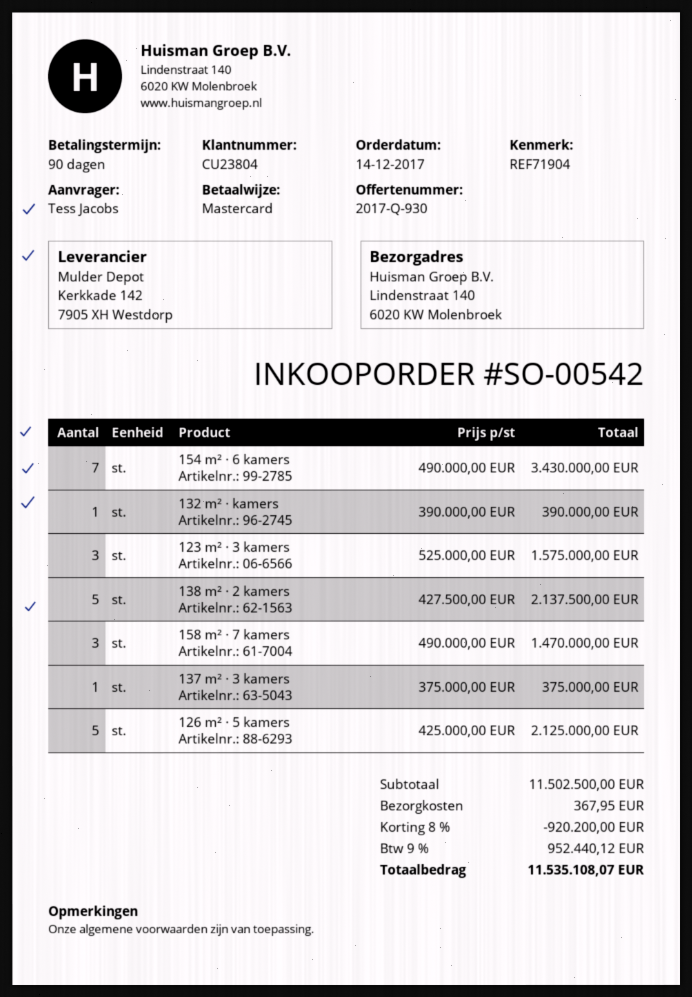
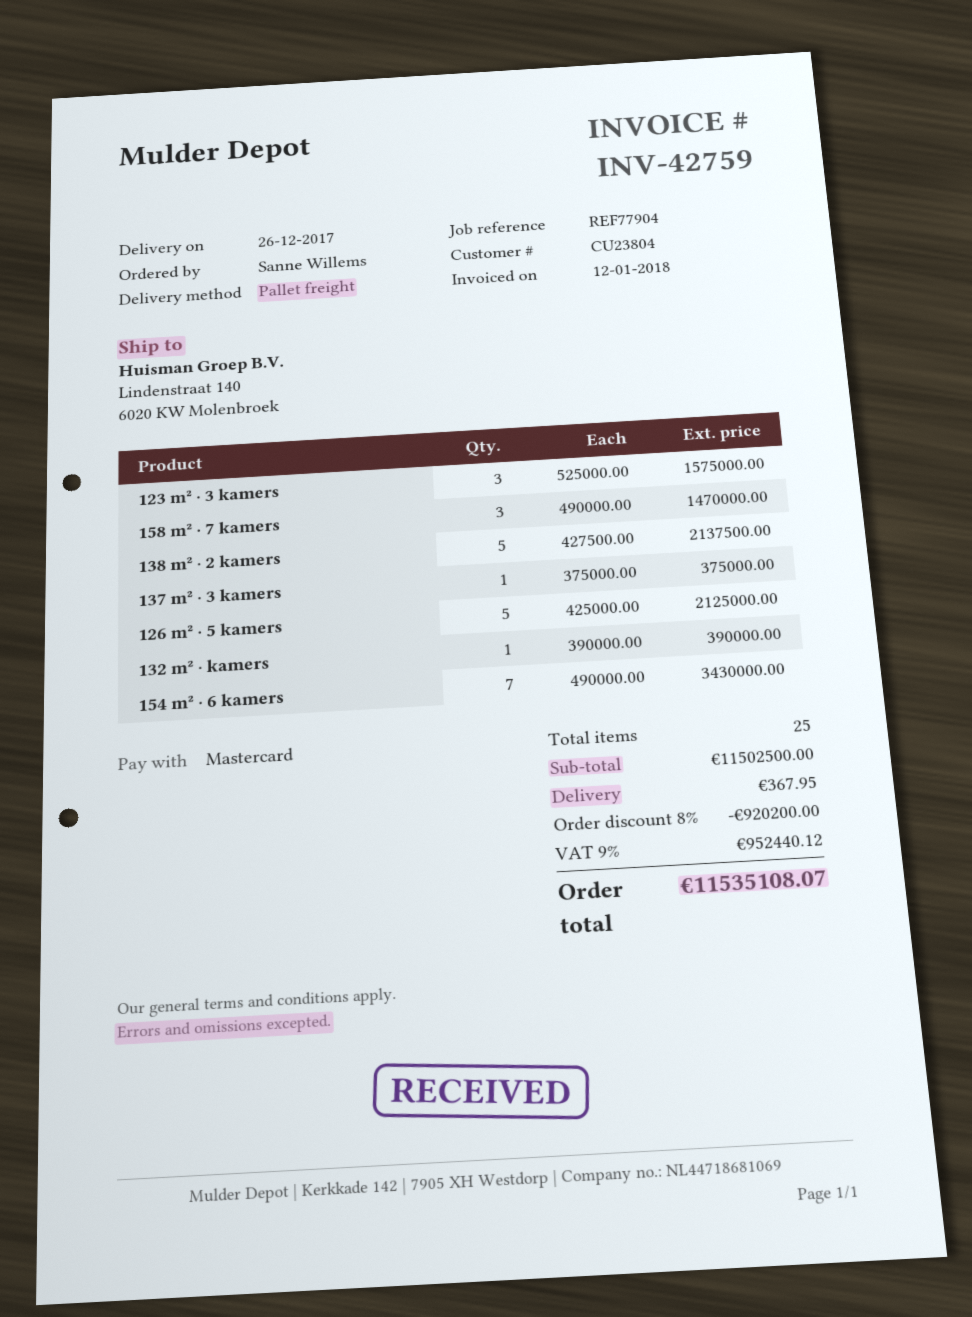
reference: REF71904 -> REF77904
ordered by: Tess Jacobs -> Sanne Willems

